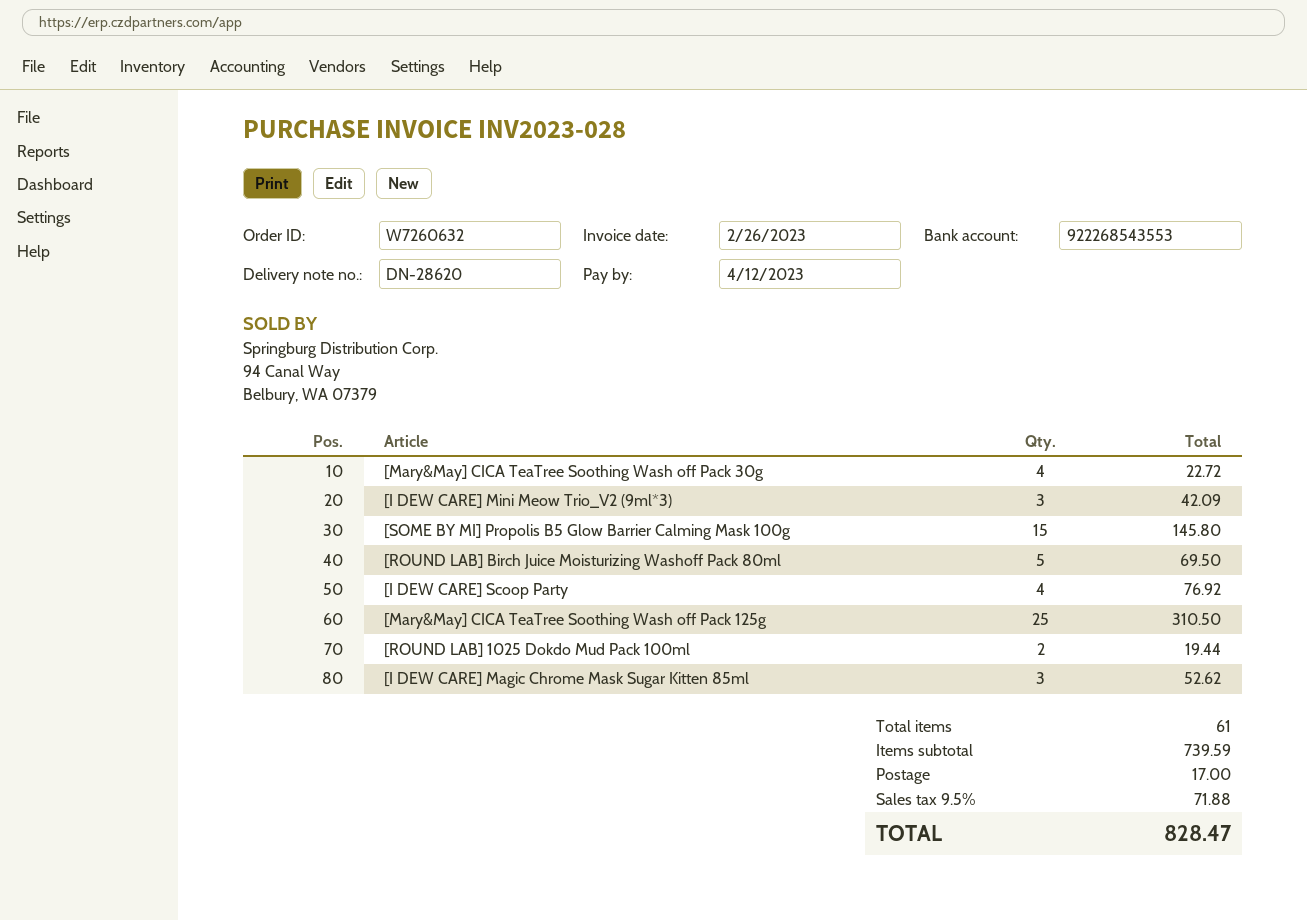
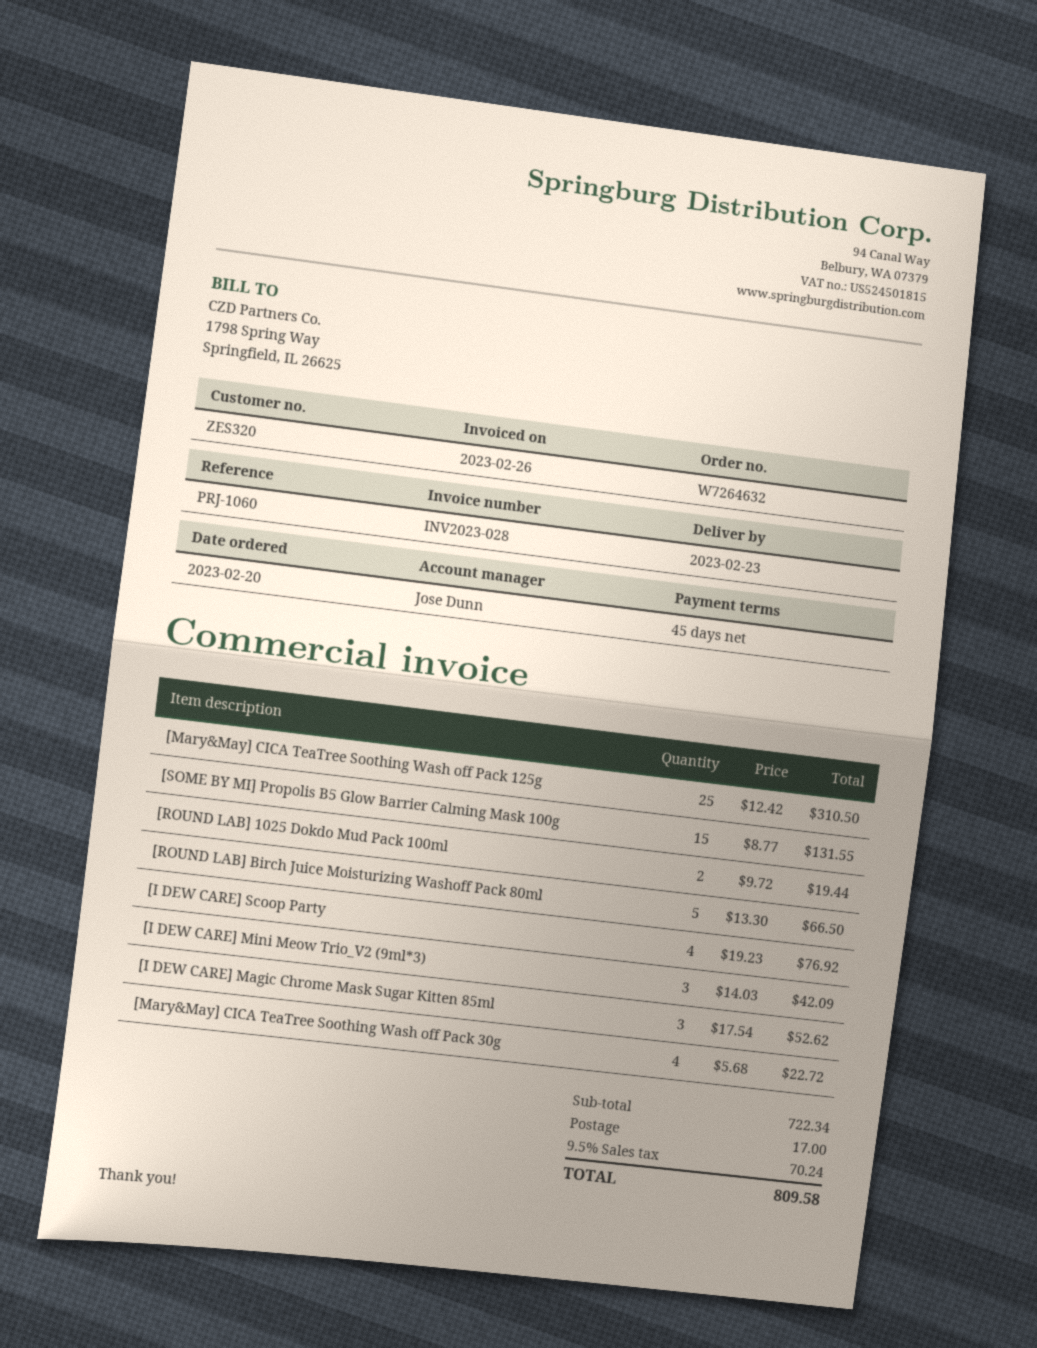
order number: W7260632 -> W7264632
[SOME BY MI] Propolis B5 Glow Barrier Calming Mask 100g: 15 for 145.80 -> 15 for 131.55
[ROUND LAB] Birch Juice Moisturizing Washoff Pack 80ml: 5 for 69.50 -> 5 for 66.50
subtotal: 739.59 -> 722.34
tax: 9.5% = 71.88 -> 9.5% = 70.24
total: 828.47 -> 809.58

